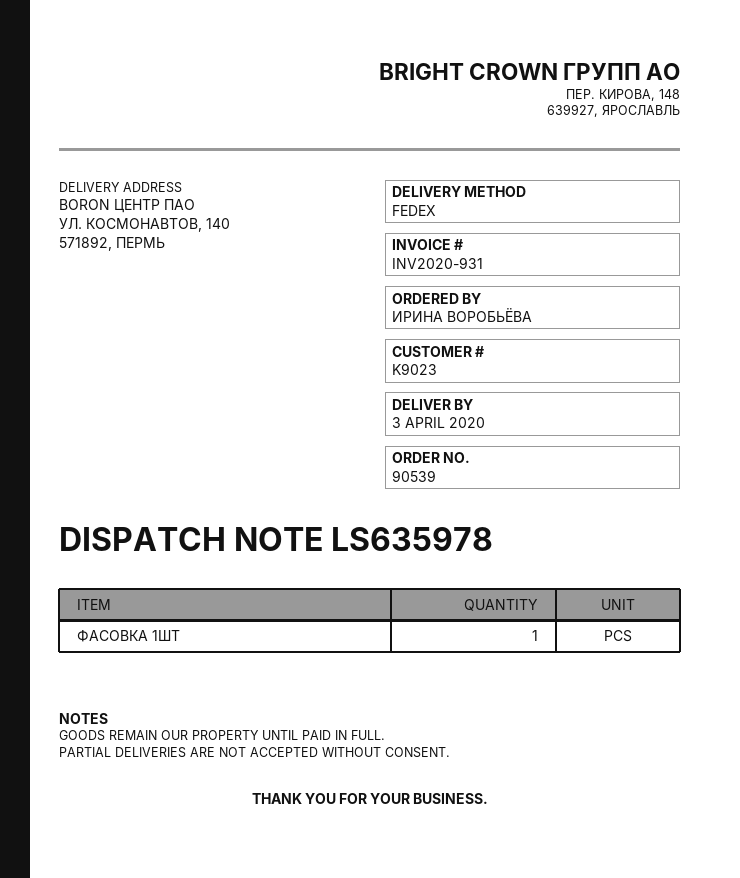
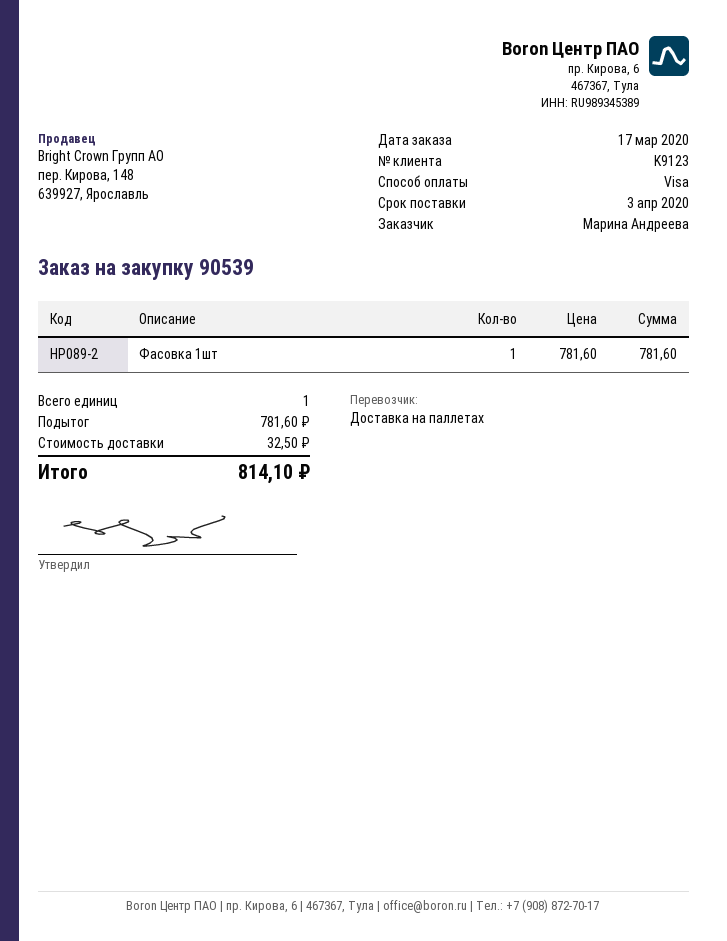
customer number: K9023 -> K9123
ordered by: ИРИНА ВОРОБЬЁВА -> Марина Андреева
shipping method: FedEx -> pallet freight

